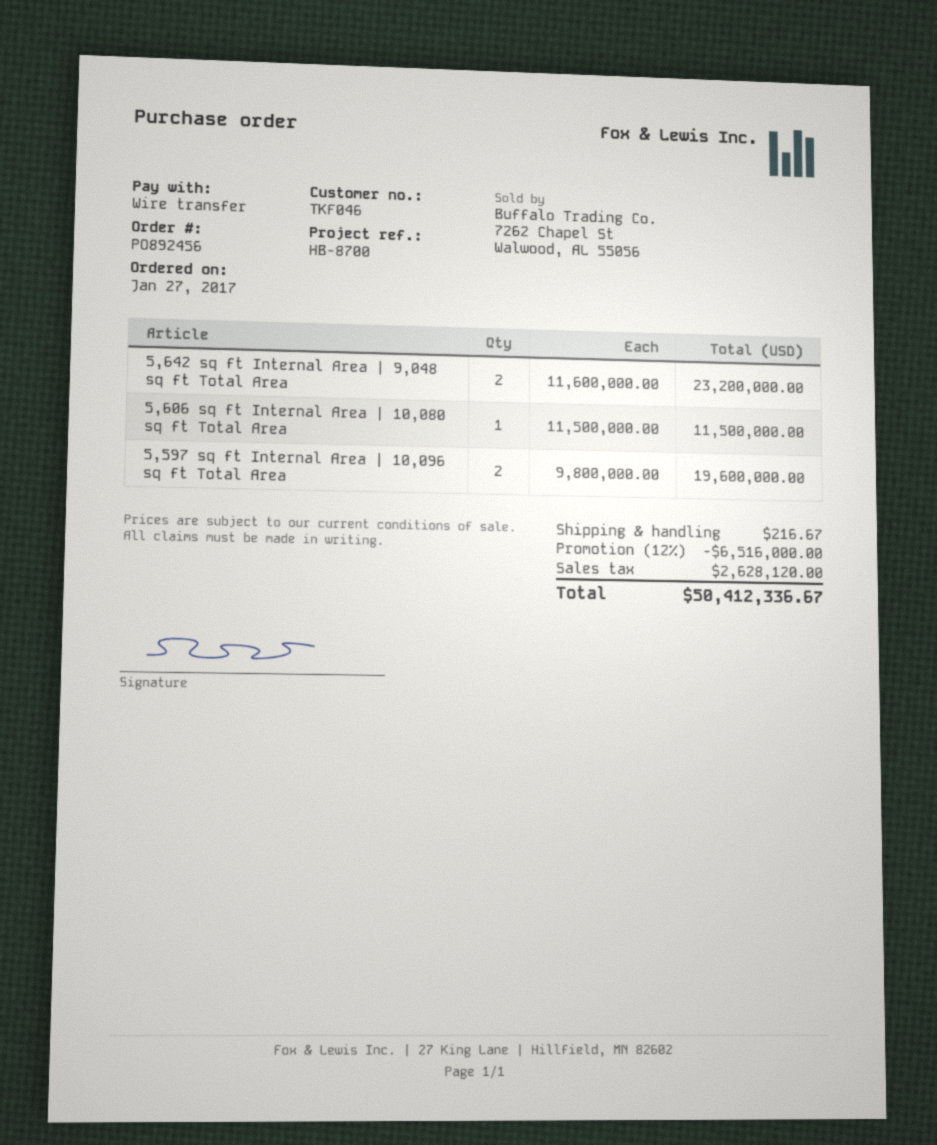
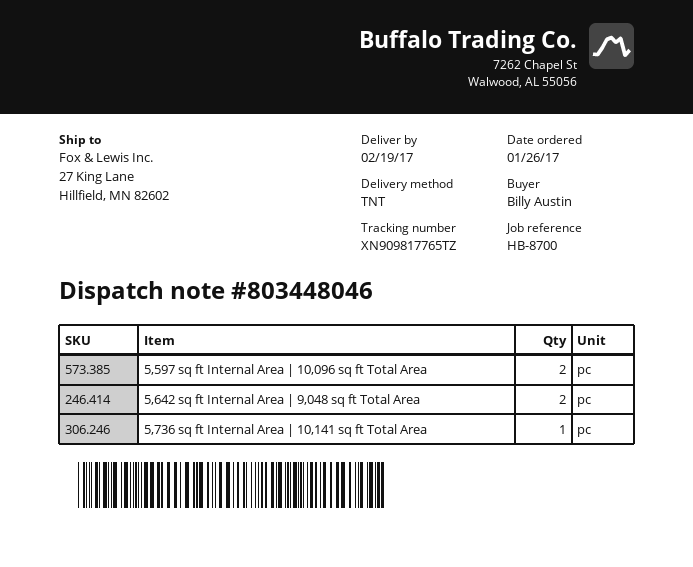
order date: 2017-01-27 -> 2017-01-26
5,606 sq ft Internal Area | 10,080 sq ft Total Area: 1 -> none
5,736 sq ft Internal Area | 10,141 sq ft Total Area: none -> 1

